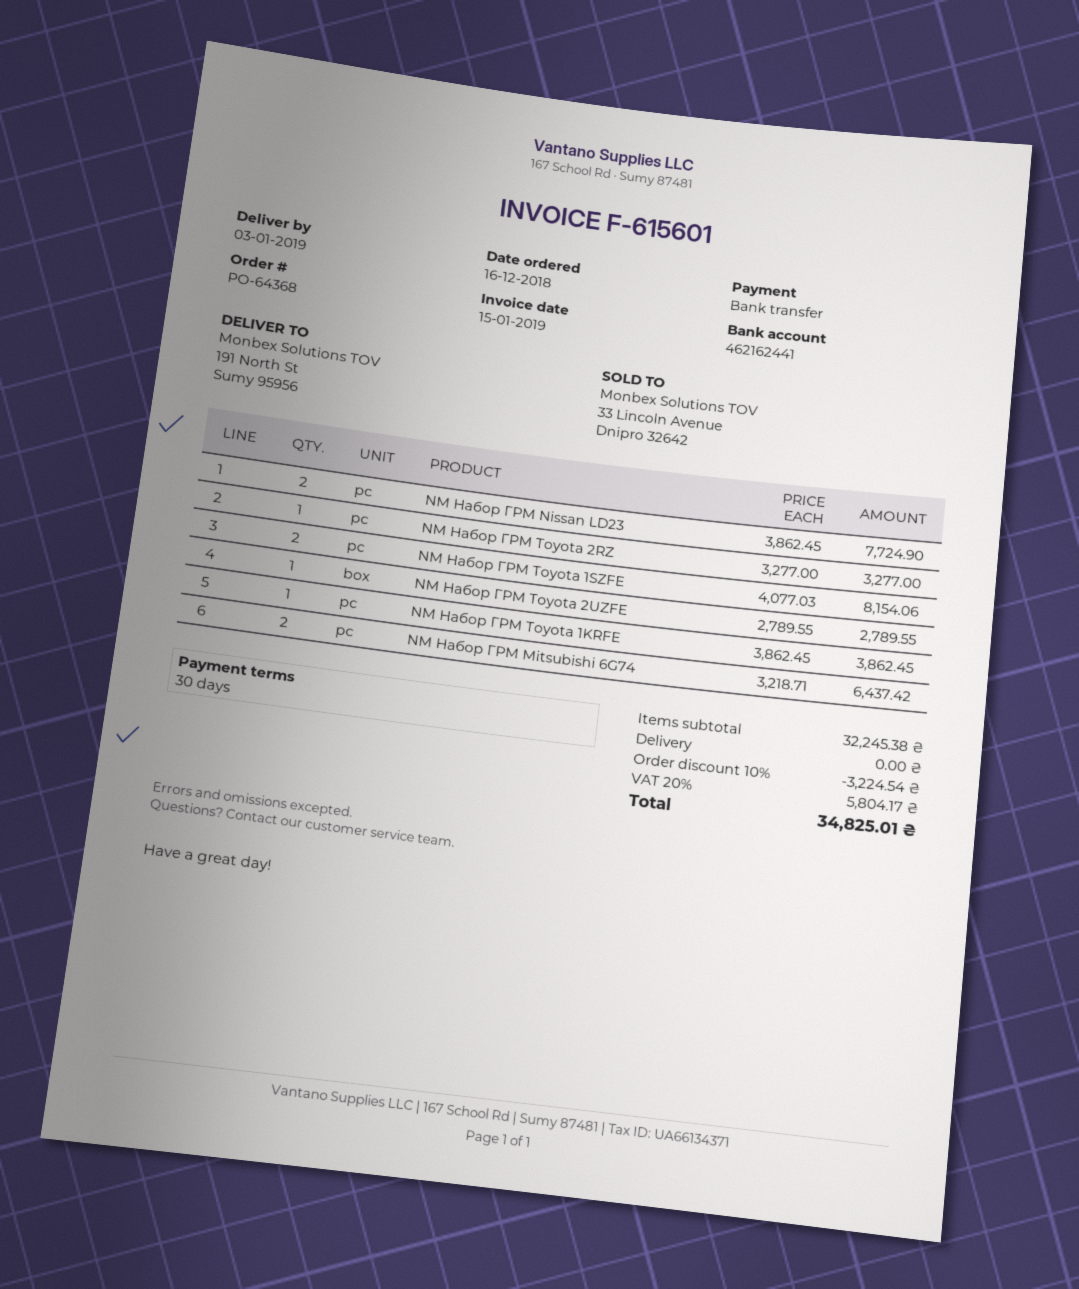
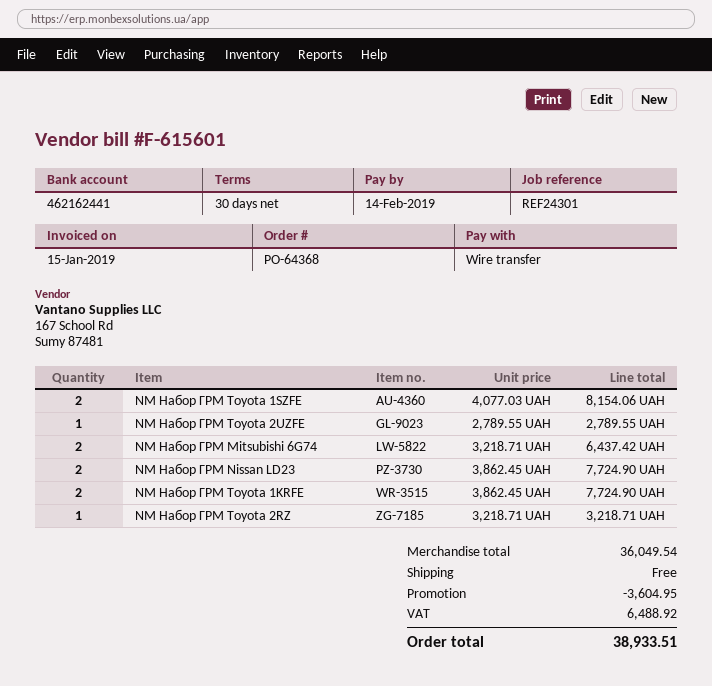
NM Набор ГРМ Toyota 2RZ: 1 x 3277.00 = 3277.00 -> 1 x 3218.71 = 3218.71
NM Набор ГРМ Toyota 1KRFE: 1 x 3862.45 = 3862.45 -> 2 x 3862.45 = 7724.90
subtotal: 32245.38 -> 36049.54
discount: 3224.54 -> 3604.95
tax: 5804.17 -> 6488.92
total: 34825.01 -> 38933.51

